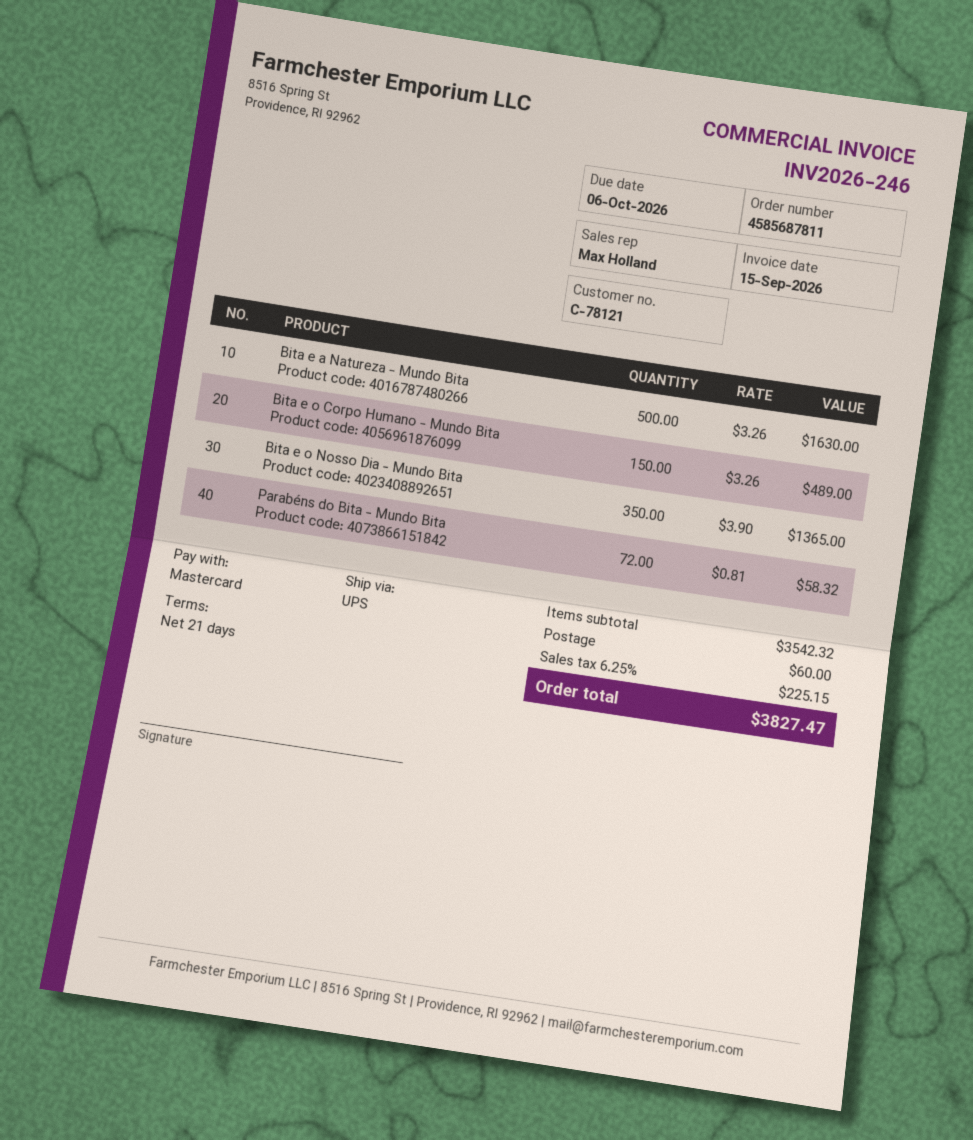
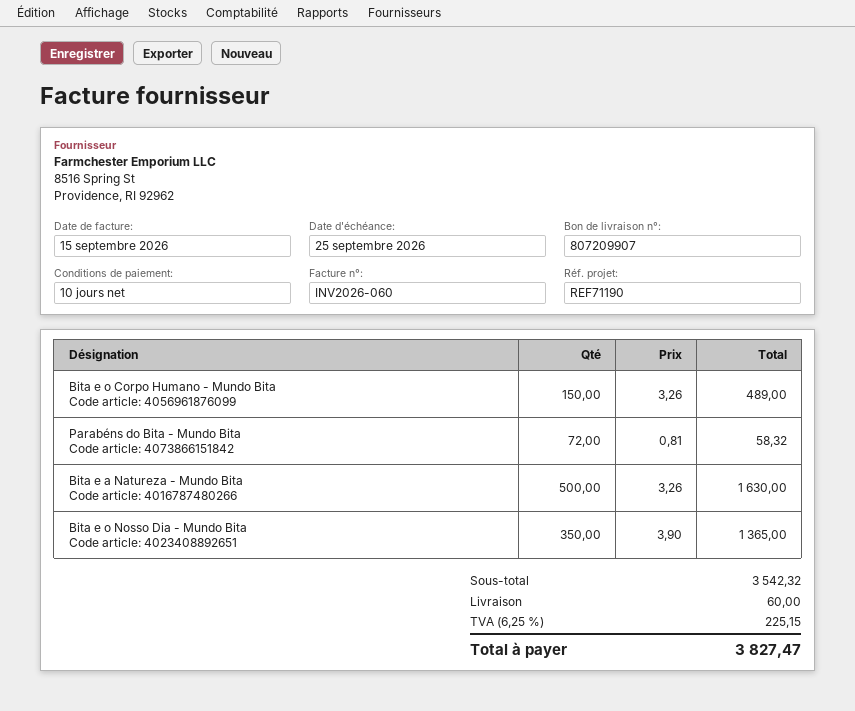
invoice number: INV2026-246 -> INV2026-060
payment terms: 21 days -> 10 days
due date: 2026-10-06 -> 2026-09-25

